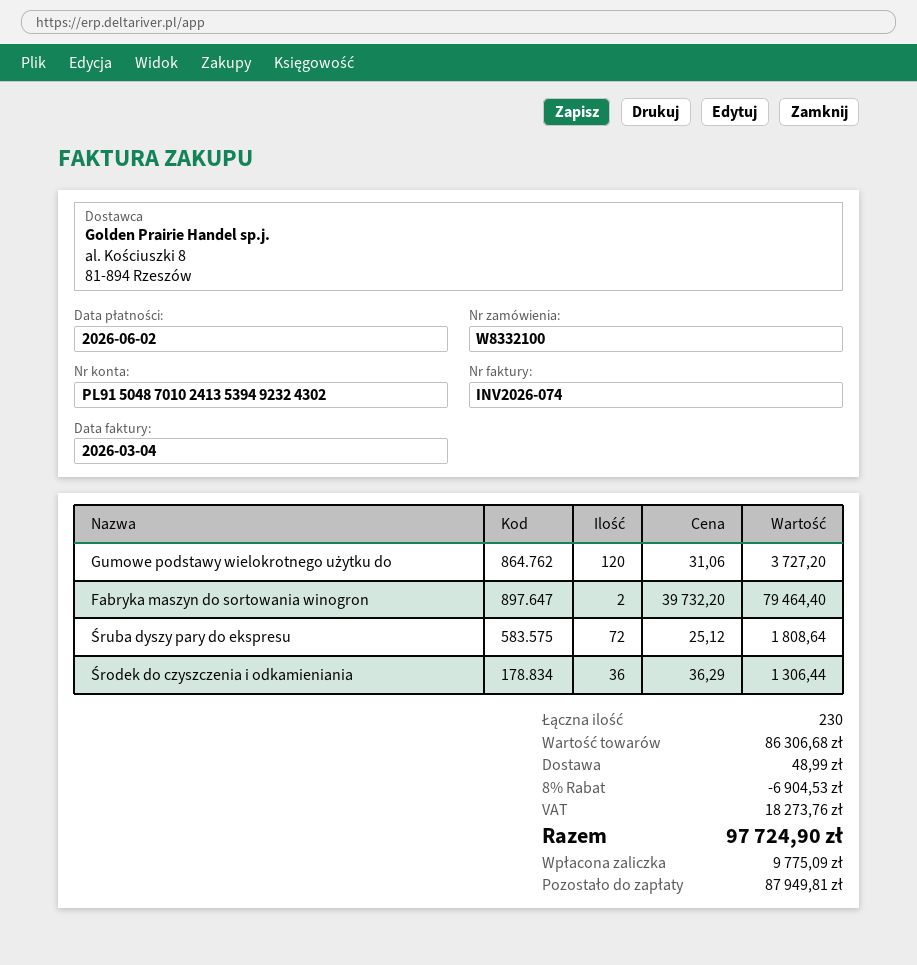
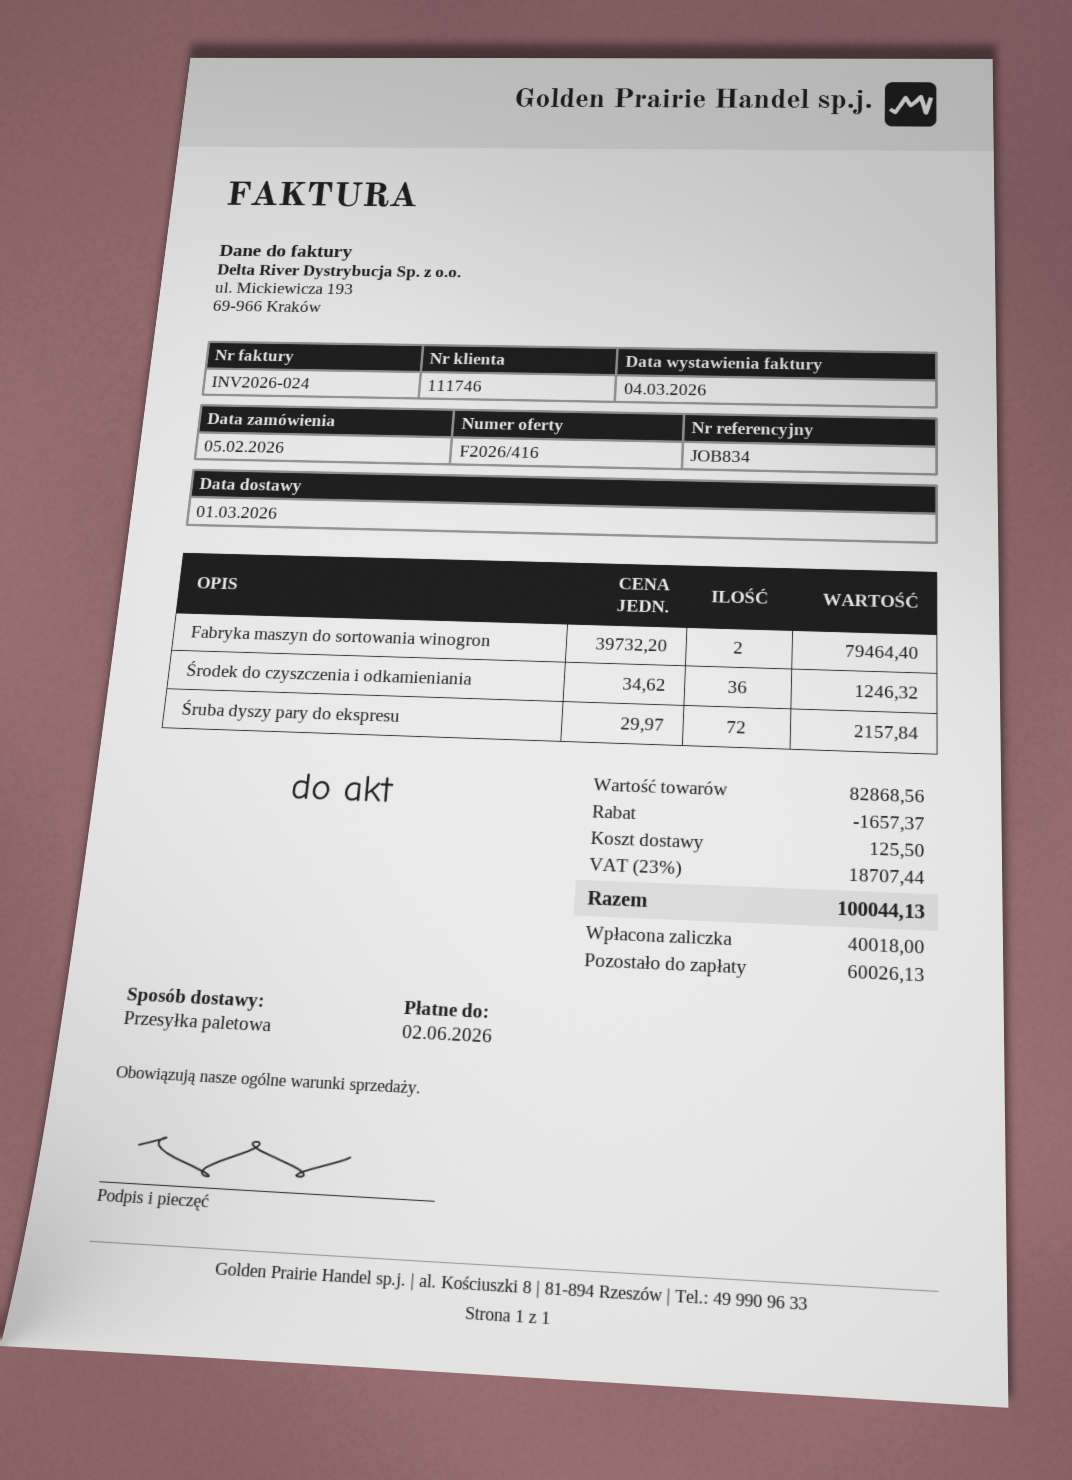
invoice number: INV2026-074 -> INV2026-024
Gumowe podstawy wielokrotnego użytku do: 120 x 31.06 = 3727.20 -> none
Śruba dyszy pary do ekspresu: 72 x 25.12 = 1808.64 -> 72 x 29.97 = 2157.84
Środek do czyszczenia i odkamieniania: 36 x 36.29 = 1306.44 -> 36 x 34.62 = 1246.32
subtotal: 86306.68 -> 82868.56
discount: 6904.53 -> 1657.37
shipping: 48.99 -> 125.50
tax: 18273.76 -> 18707.44
total: 97724.90 -> 100044.13
deposit: 9775.09 -> 40018.00
balance: 87949.81 -> 60026.13

